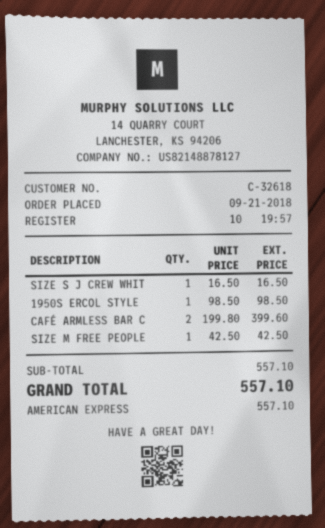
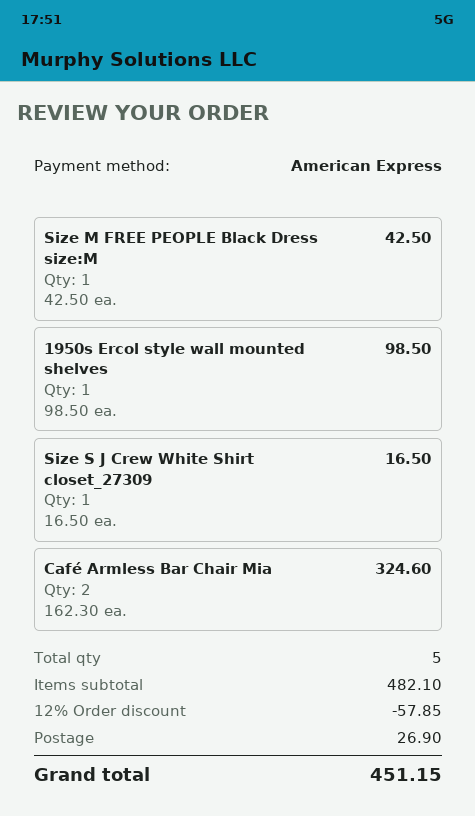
CAFÉ ARMLESS BAR C: 2 x 199.80 = 399.60 -> 2 x 162.30 = 324.60
subtotal: 557.10 -> 482.10
discount: none -> 12% = 57.85
shipping: none -> 26.90
total: 557.10 -> 451.15

